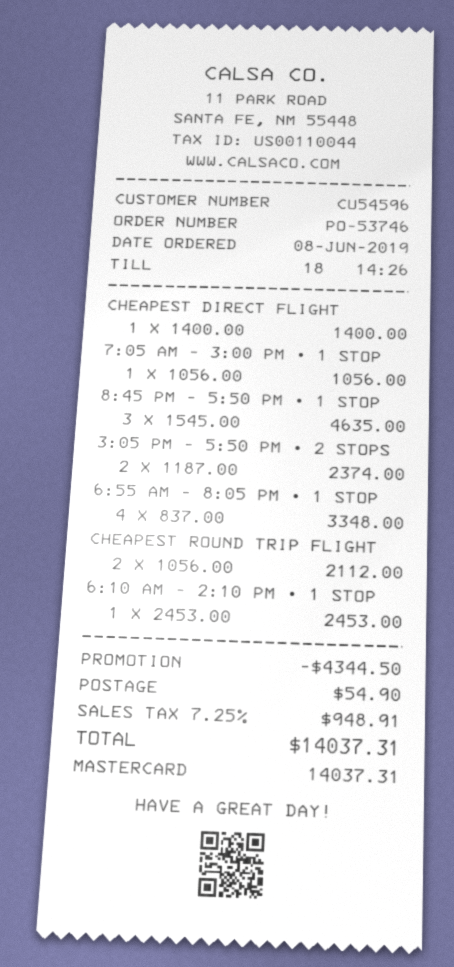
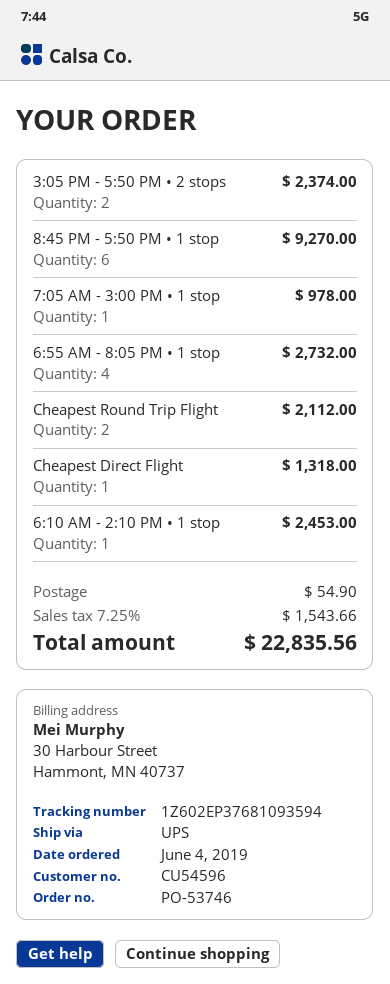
order date: 2019-06-08 -> 2019-06-04
CHEAPEST DIRECT FLIGHT: 1 for 1400.00 -> 1 for 1318.00
7:05 AM - 3:00 PM • 1 STOP: 1 for 1056.00 -> 1 for 978.00
8:45 PM - 5:50 PM • 1 STOP: 3 for 4635.00 -> 6 for 9270.00
6:55 AM - 8:05 PM • 1 STOP: 4 for 3348.00 -> 4 for 2732.00
discount: 4344.50 -> none
tax: 7.25% = 948.91 -> 7.25% = 1543.66
total: 14037.31 -> 22835.56

